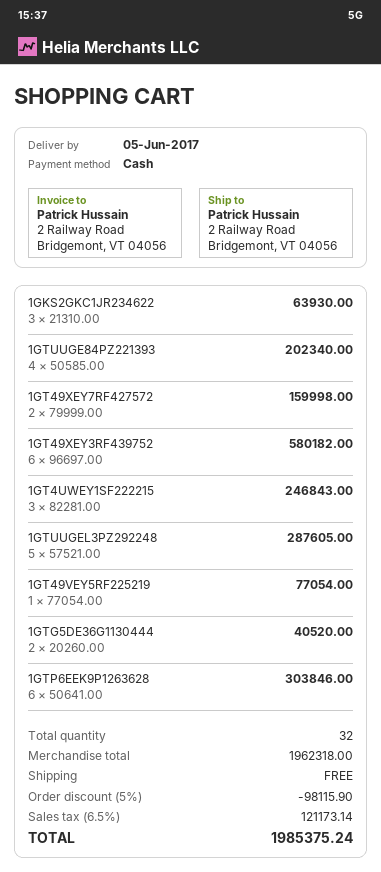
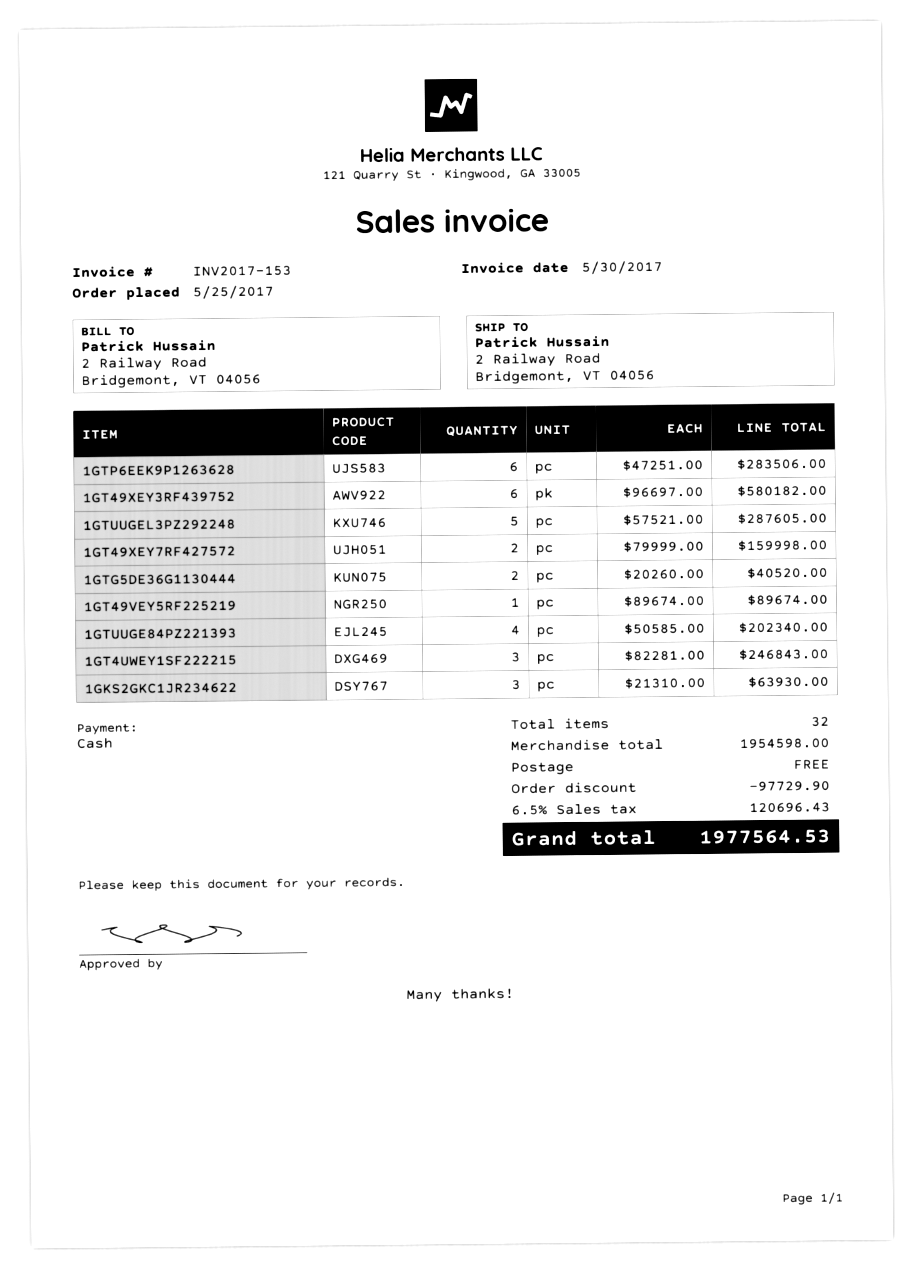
1GT49VEY5RF225219: 1 x 77054.00 = 77054.00 -> 1 x 89674.00 = 89674.00
1GTP6EEK9P1263628: 6 x 50641.00 = 303846.00 -> 6 x 47251.00 = 283506.00
subtotal: 1962318.00 -> 1954598.00
discount: 98115.90 -> 97729.90
tax: 6.5% = 121173.14 -> 6.5% = 120696.43
total: 1985375.24 -> 1977564.53

